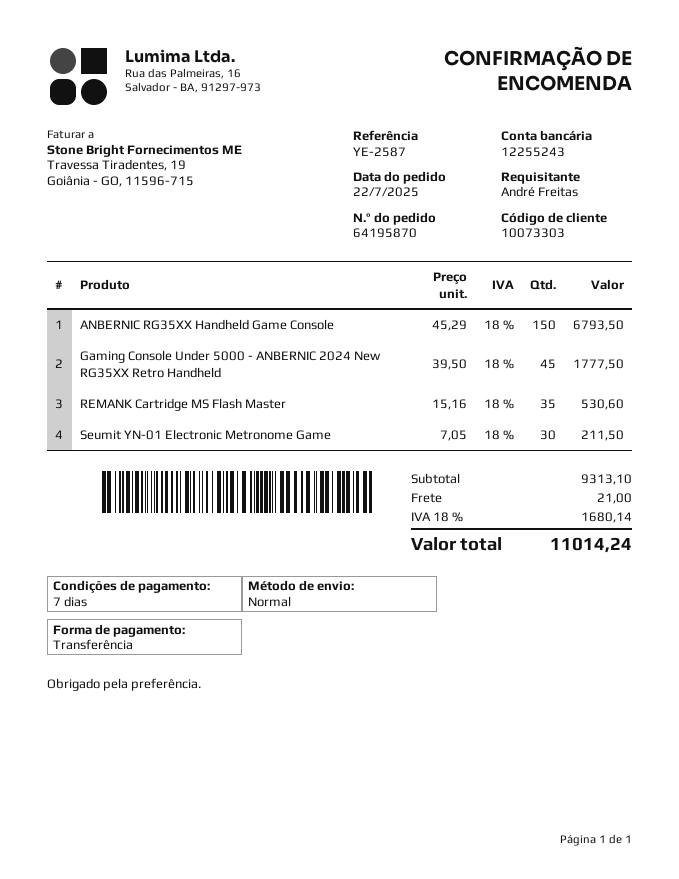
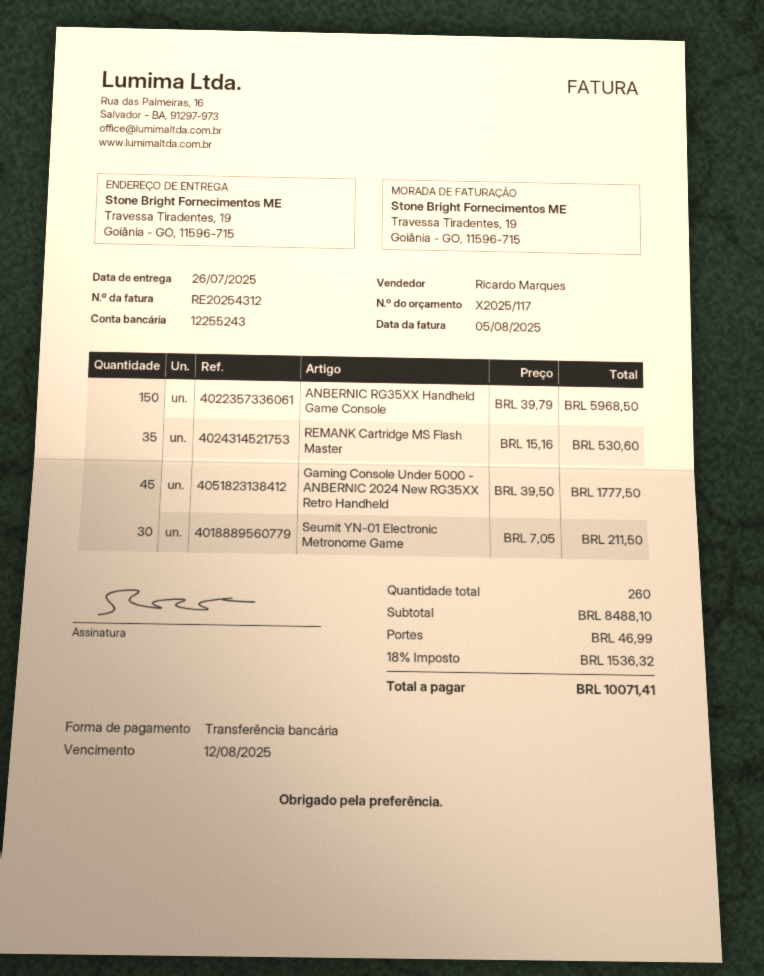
ANBERNIC RG35XX Handheld Game Console: 150 x 45.29 = 6793.50 -> 150 x 39.79 = 5968.50
subtotal: 9313.10 -> 8488.10
shipping: 21.00 -> 46.99
tax: 18% = 1680.14 -> 18% = 1536.32
total: 11014.24 -> 10071.41

